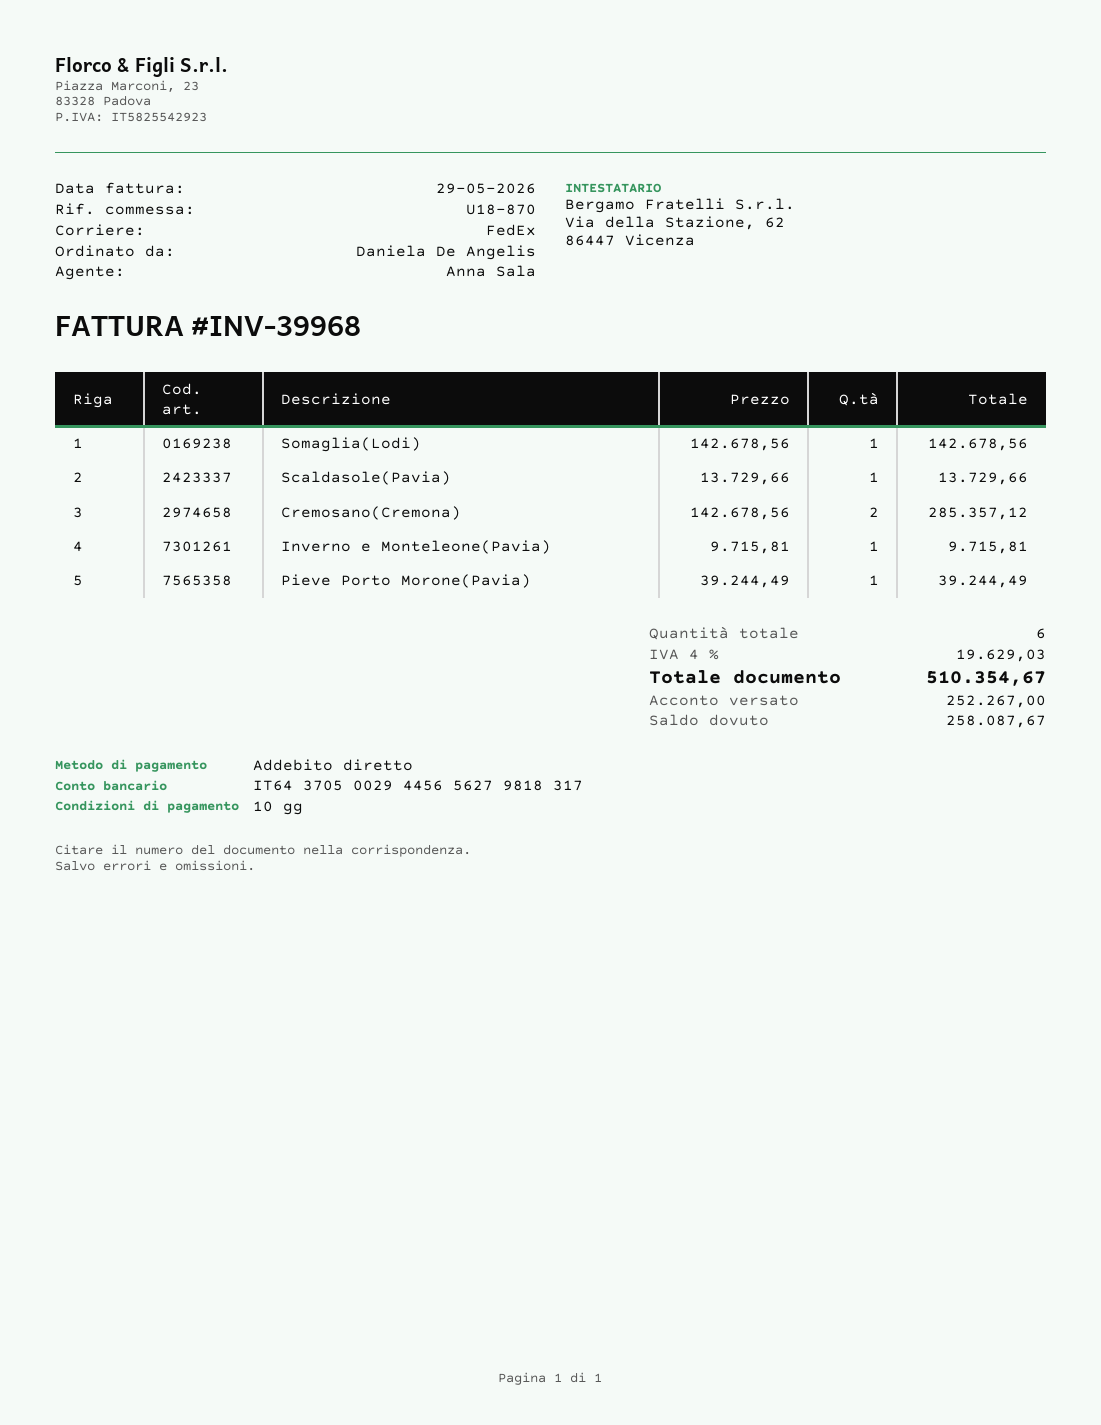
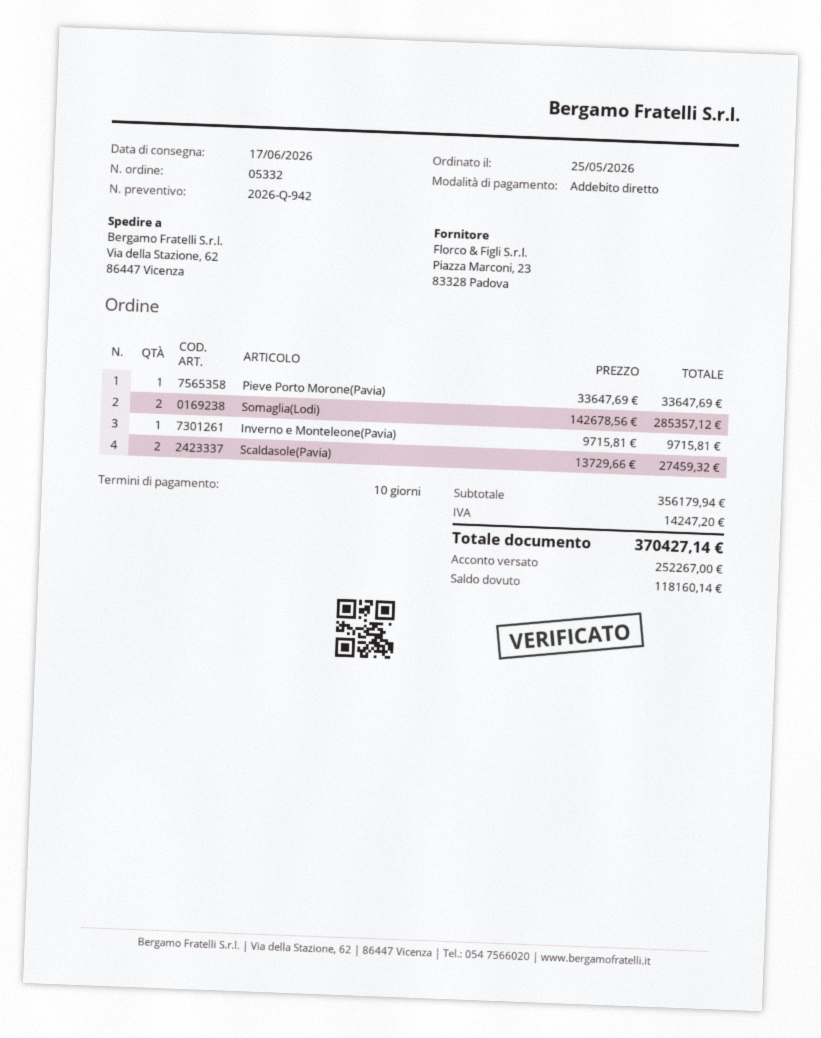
Somaglia(Lodi): 1 x 142678.56 = 142678.56 -> 2 x 142678.56 = 285357.12
Scaldasole(Pavia): 1 x 13729.66 = 13729.66 -> 2 x 13729.66 = 27459.32
Cremosano(Cremona): 2 x 142678.56 = 285357.12 -> none
Pieve Porto Morone(Pavia): 1 x 39244.49 = 39244.49 -> 1 x 33647.69 = 33647.69
tax: 19629.03 -> 14247.20
total: 510354.67 -> 370427.14
balance: 258087.67 -> 118160.14

